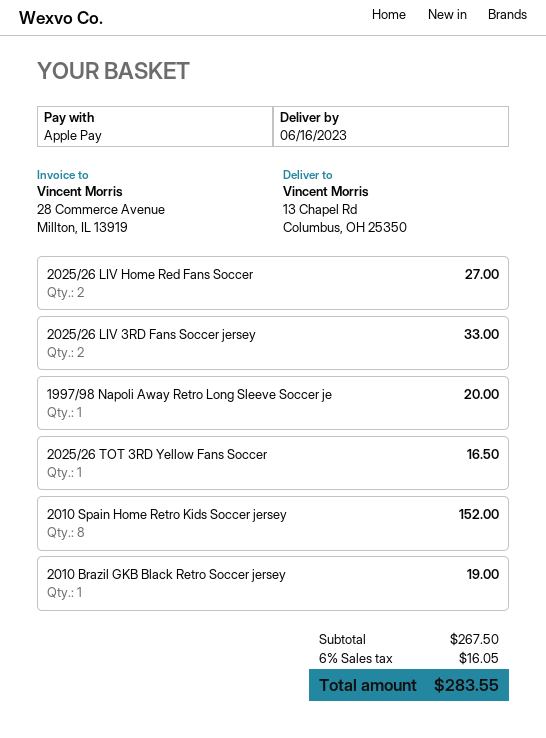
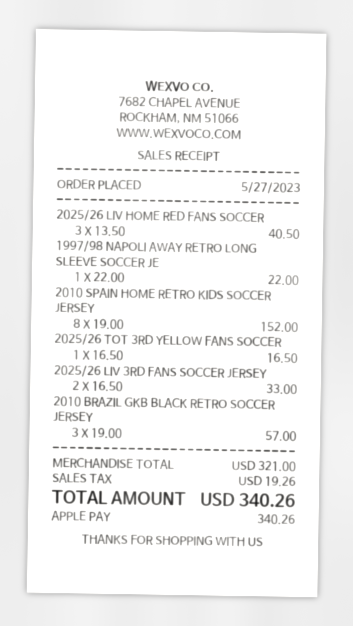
2025/26 LIV Home Red Fans Soccer: 2 for 27.00 -> 3 for 40.50
1997/98 Napoli Away Retro Long Sleeve Soccer je: 1 for 20.00 -> 1 for 22.00
2010 Brazil GKB Black Retro Soccer jersey: 1 for 19.00 -> 3 for 57.00
subtotal: 267.50 -> 321.00
tax: 16.05 -> 19.26
total: 283.55 -> 340.26

